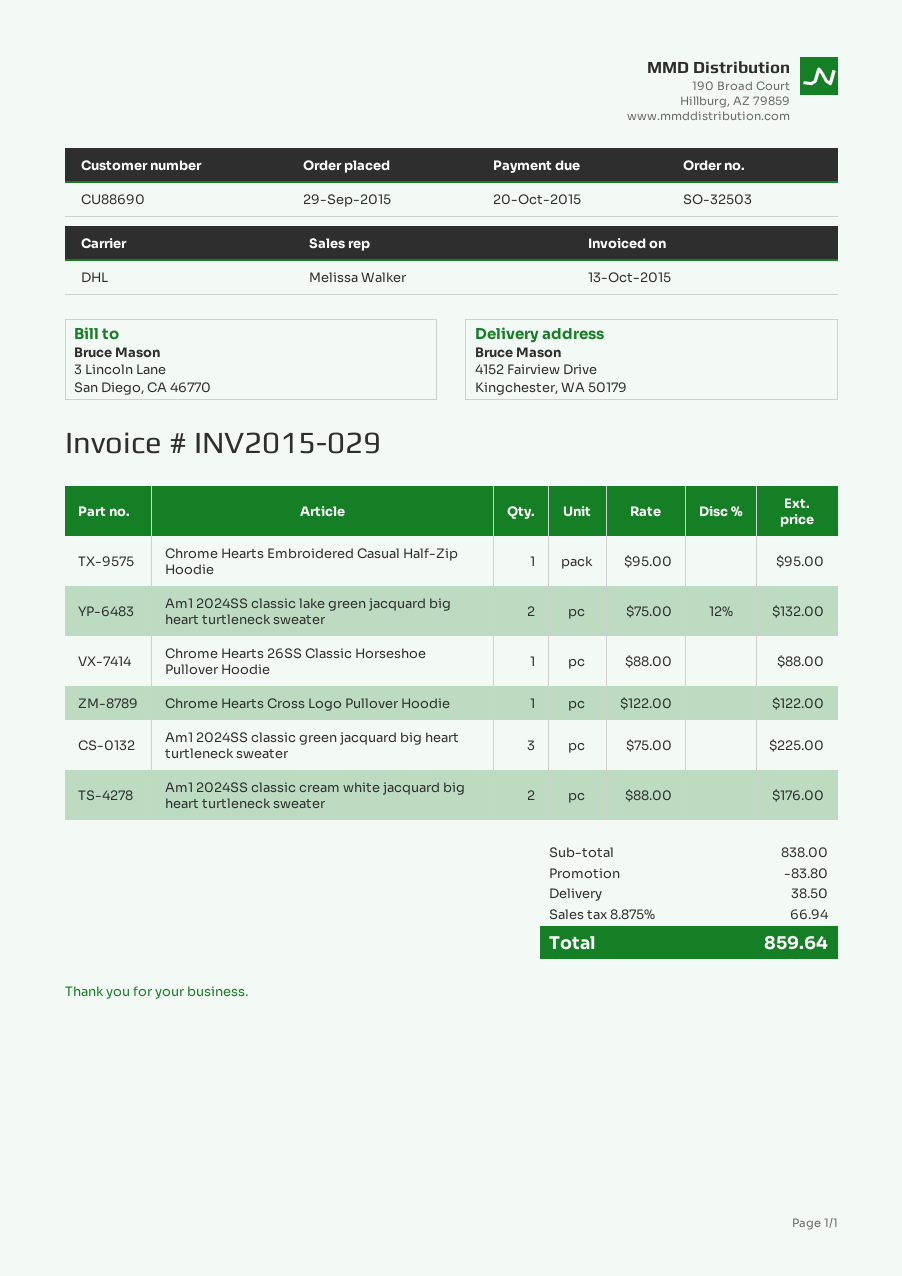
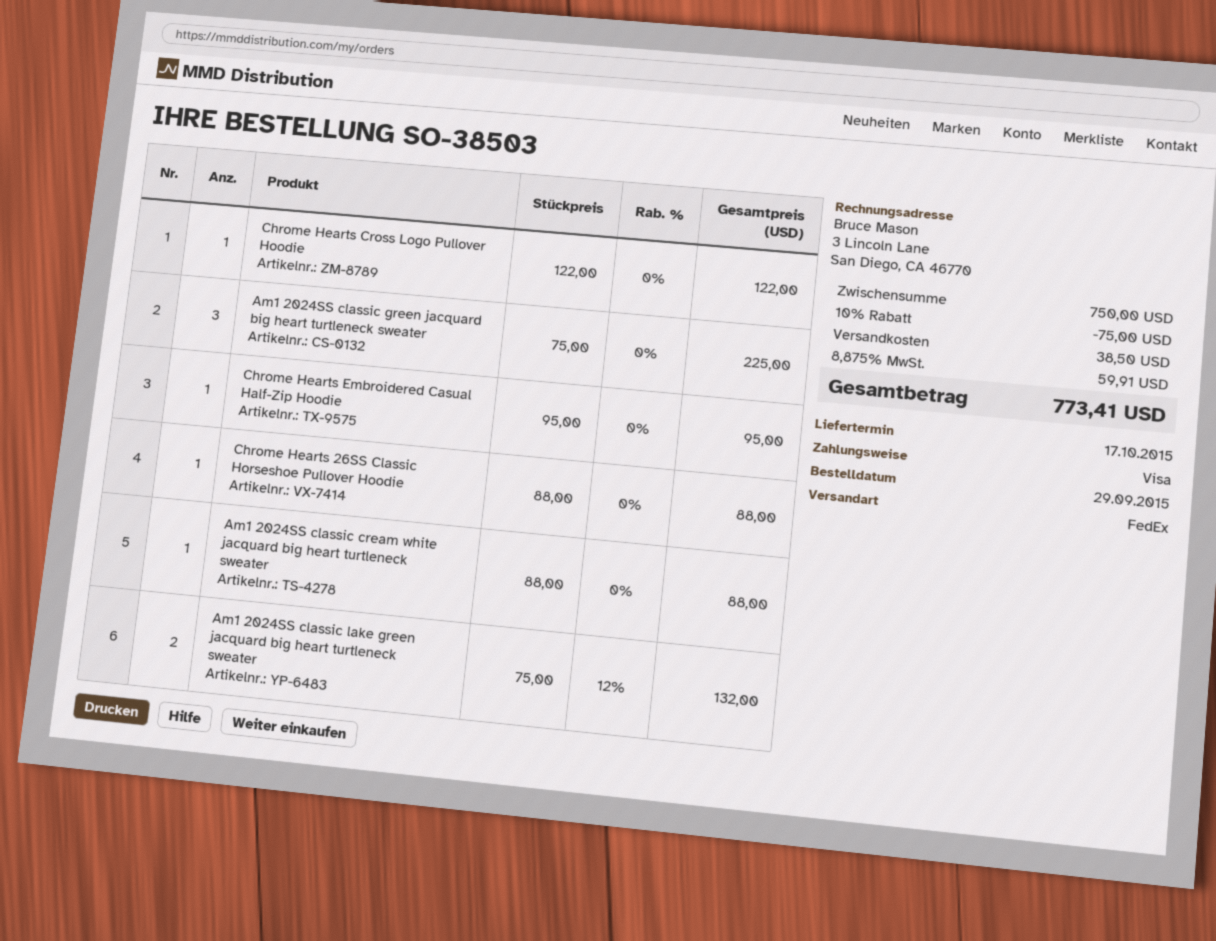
order number: SO-32503 -> SO-38503
shipping method: DHL -> FedEx
Am1 2024SS classic cream white jacquard big heart turtleneck sweater: 2 x 88.00 = 176.00 -> 1 x 88.00 = 88.00
subtotal: 838.00 -> 750.00
discount: 83.80 -> 75.00
tax: 8.875% = 66.94 -> 8.875% = 59.91
total: 859.64 -> 773.41

